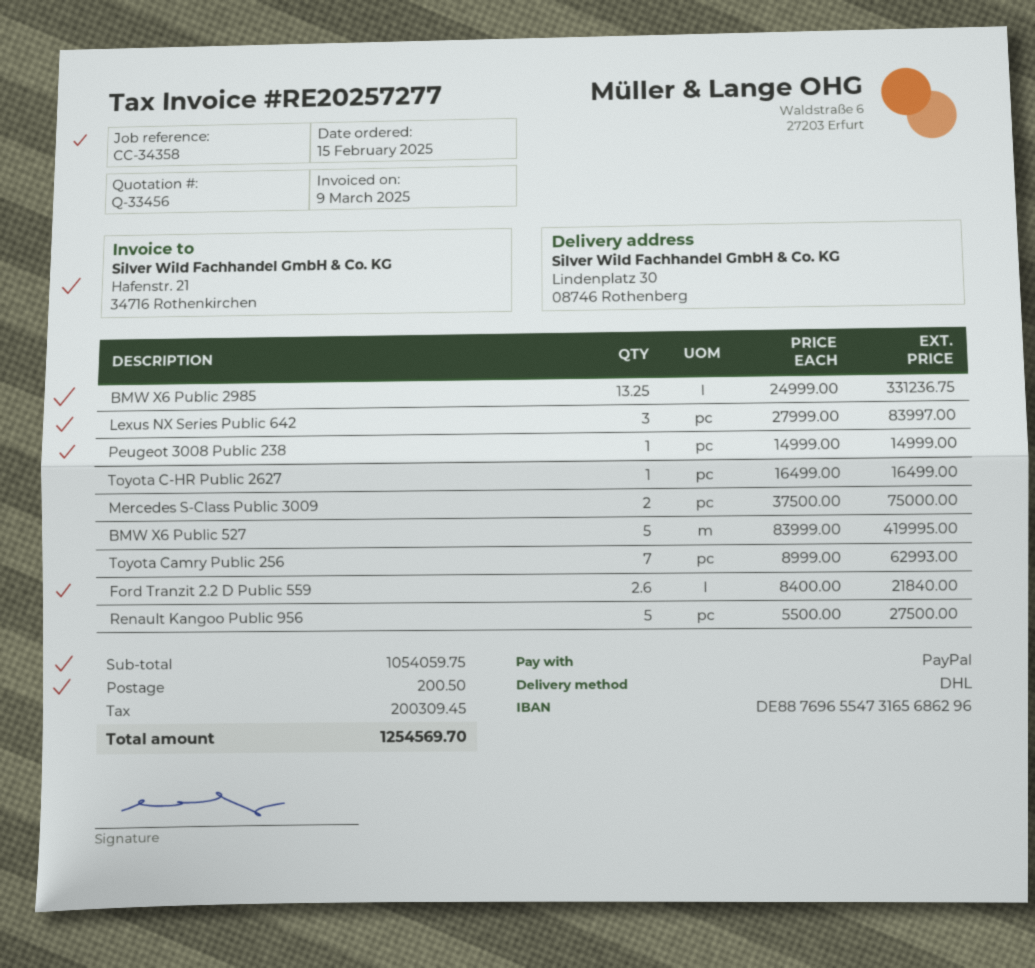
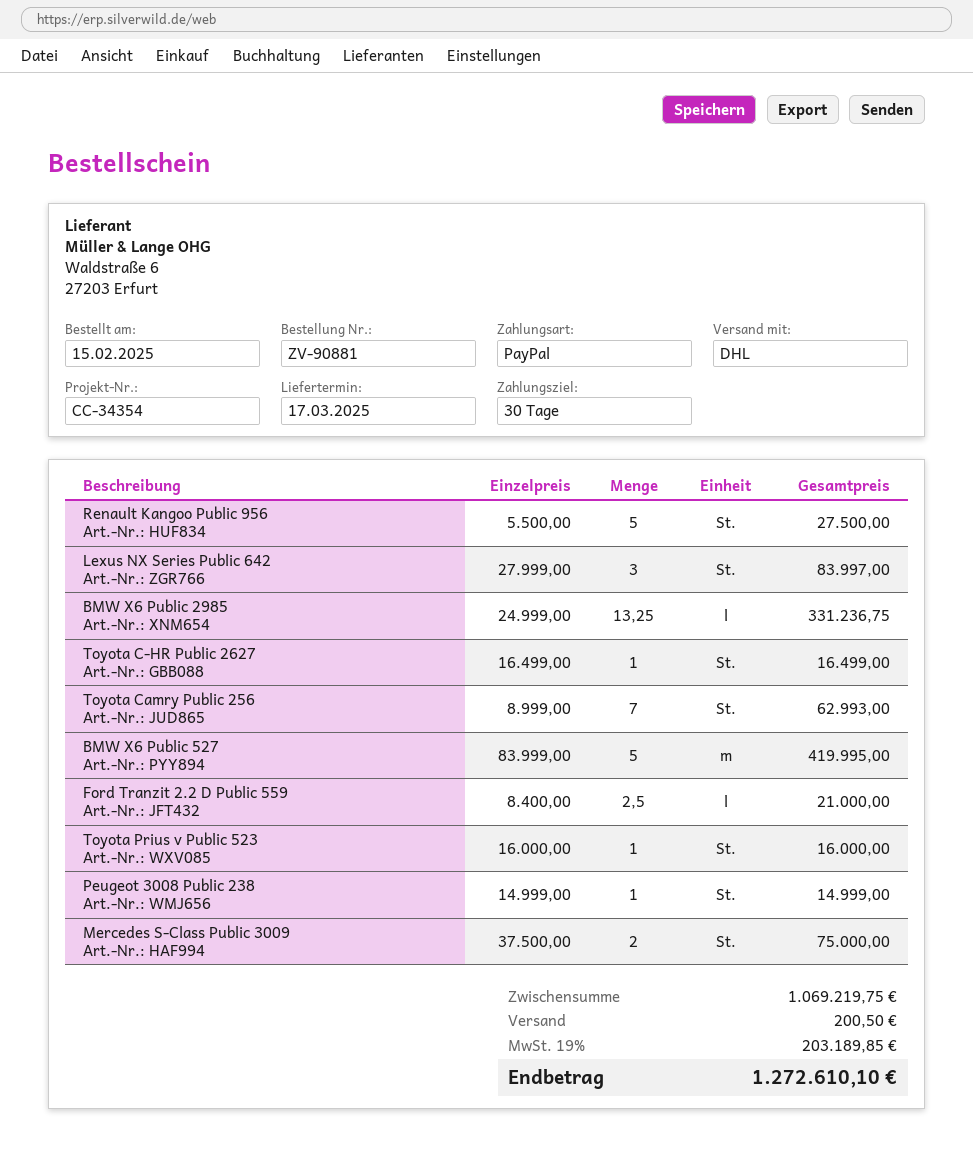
reference: CC-34358 -> CC-34354
Ford Tranzit 2.2 D Public 559: 2.6 x 8400.00 = 21840.00 -> 2.5 x 8400.00 = 21000.00
Toyota Prius v Public 523: none -> 1 x 16000.00 = 16000.00
subtotal: 1054059.75 -> 1069219.75
tax: 200309.45 -> 203189.85
total: 1254569.70 -> 1272610.10

